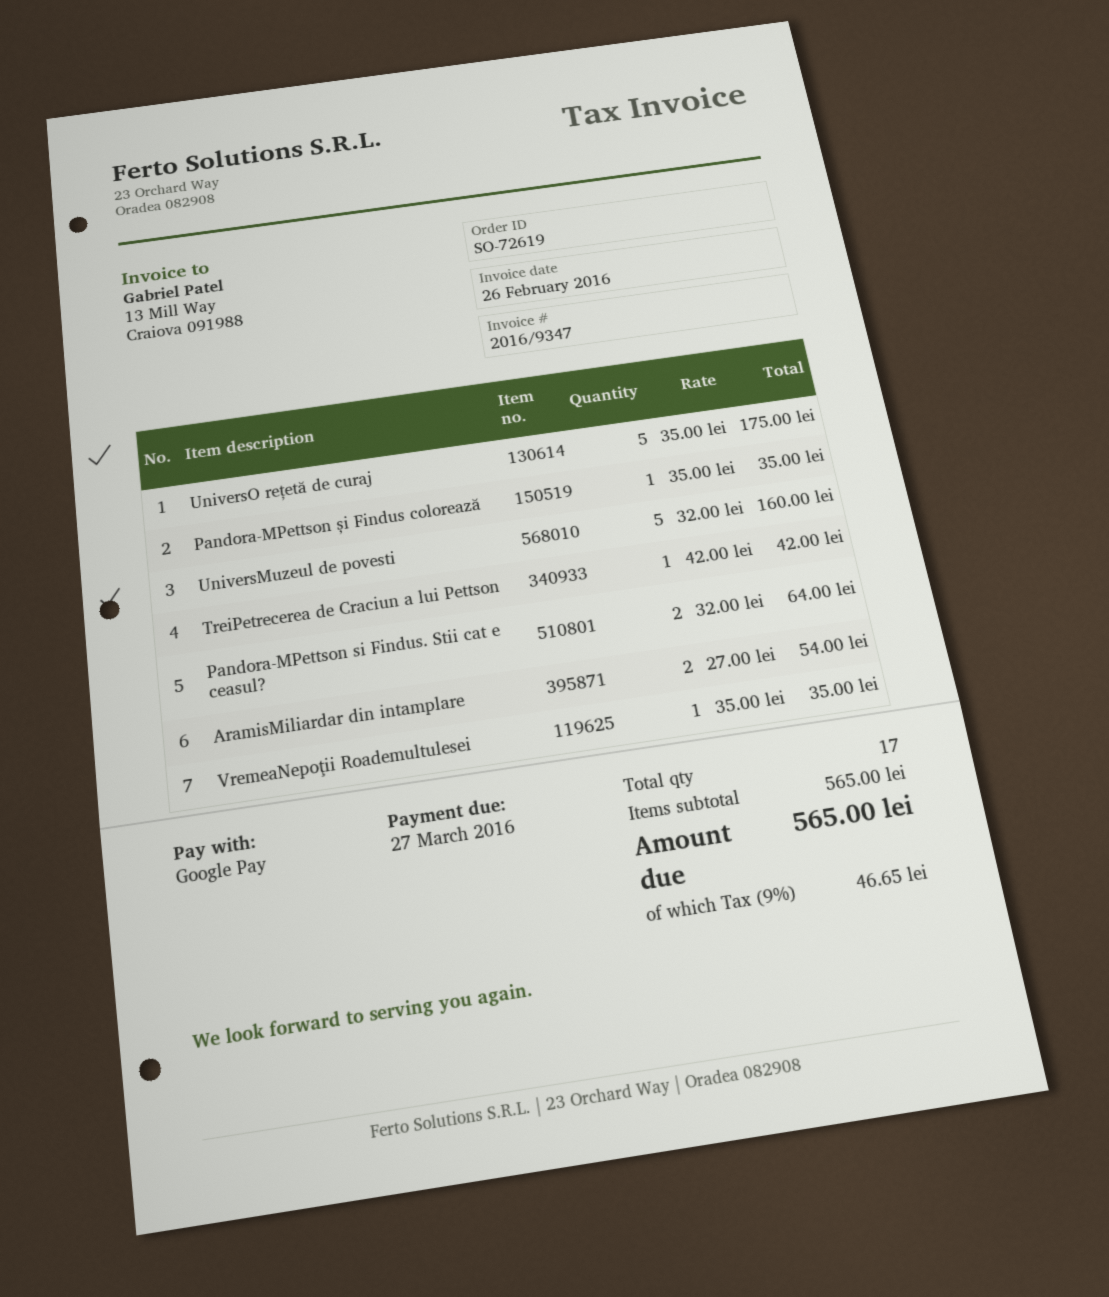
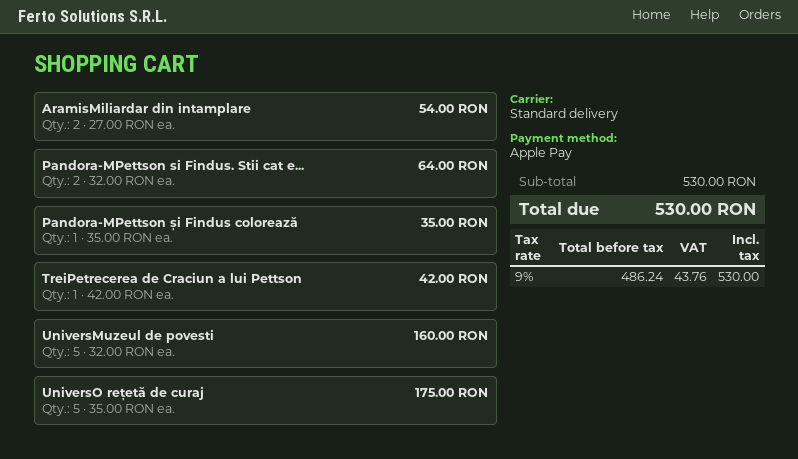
payment method: Google Pay -> Apple Pay
VremeaNepoţii Roademultulesei: 1 x 35.00 = 35.00 -> none
subtotal: 565.00 -> 530.00
tax: 9% = 46.65 -> 9% = 43.76
total: 565.00 -> 530.00

